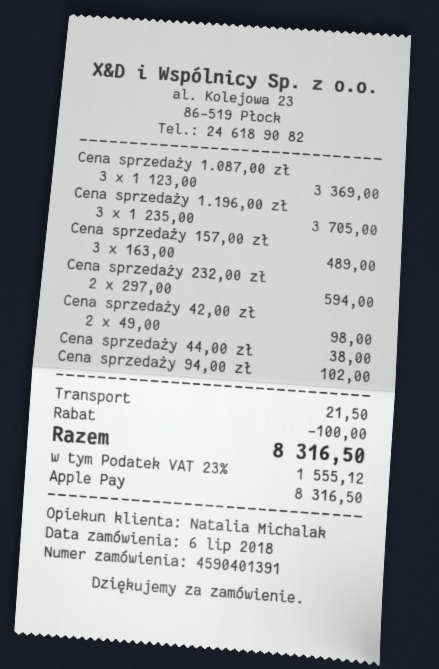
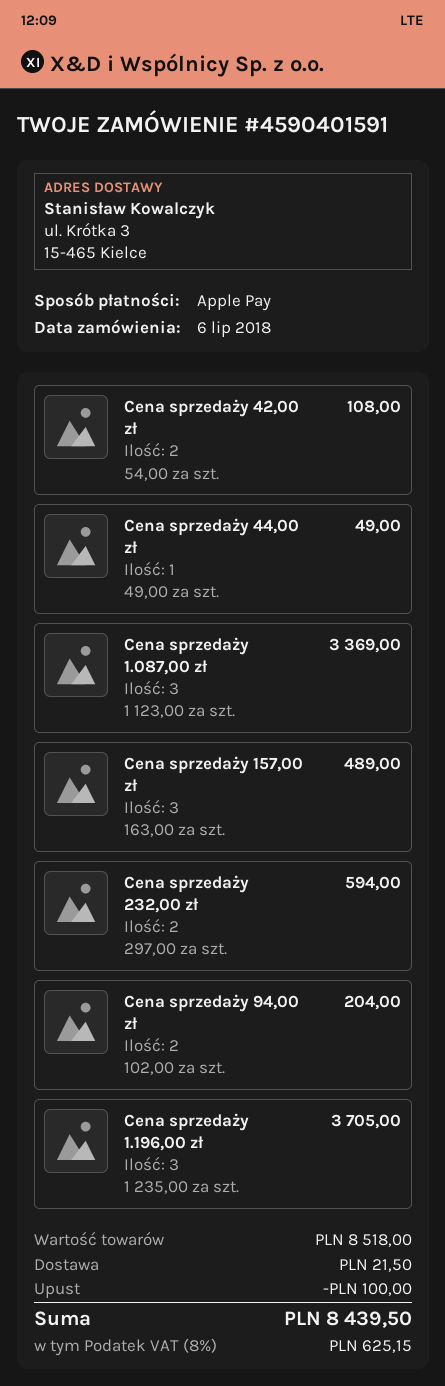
order number: 4590401391 -> 4590401591
Cena sprzedaży 42,00 zł: 2 x 49.00 = 98.00 -> 2 x 54.00 = 108.00
Cena sprzedaży 44,00 zł: 1 x 38.00 = 38.00 -> 1 x 49.00 = 49.00
Cena sprzedaży 94,00 zł: 1 x 102.00 = 102.00 -> 2 x 102.00 = 204.00
tax: 23% = 1555.12 -> 8% = 625.15
total: 8316.50 -> 8439.50

